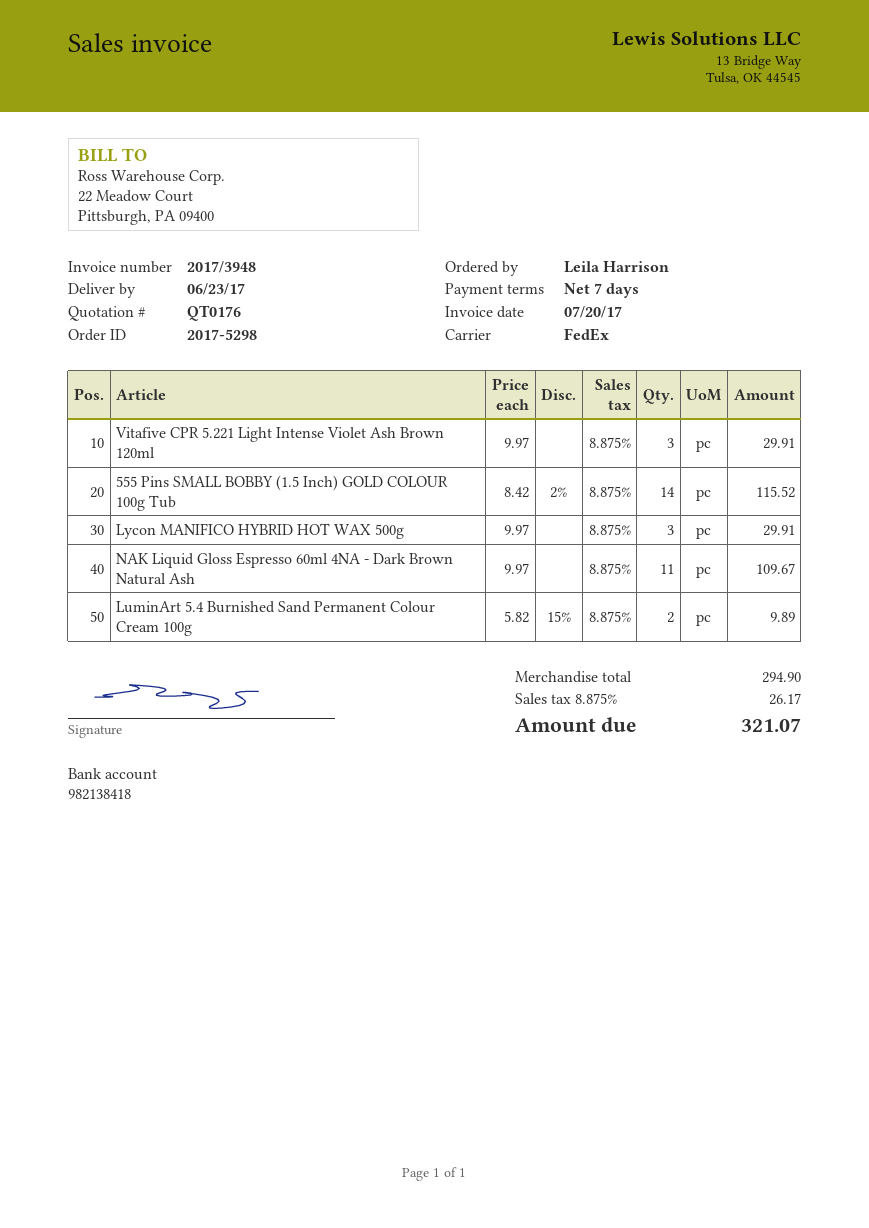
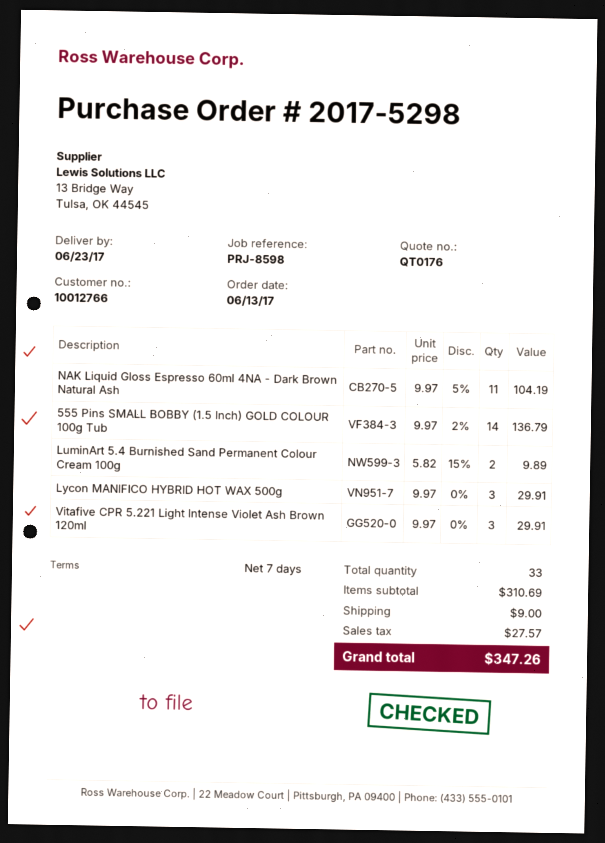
555 Pins SMALL BOBBY (1.5 Inch) GOLD COLOUR 100g Tub: 14 x 8.42 - 2% = 115.52 -> 14 x 9.97 - 2% = 136.79
NAK Liquid Gloss Espresso 60ml 4NA - Dark Brown Natural Ash: 11 x 9.97 = 109.67 -> 11 x 9.97 - 5% = 104.19
subtotal: 294.90 -> 310.69
shipping: none -> 9.00
tax: 26.17 -> 27.57
total: 321.07 -> 347.26

